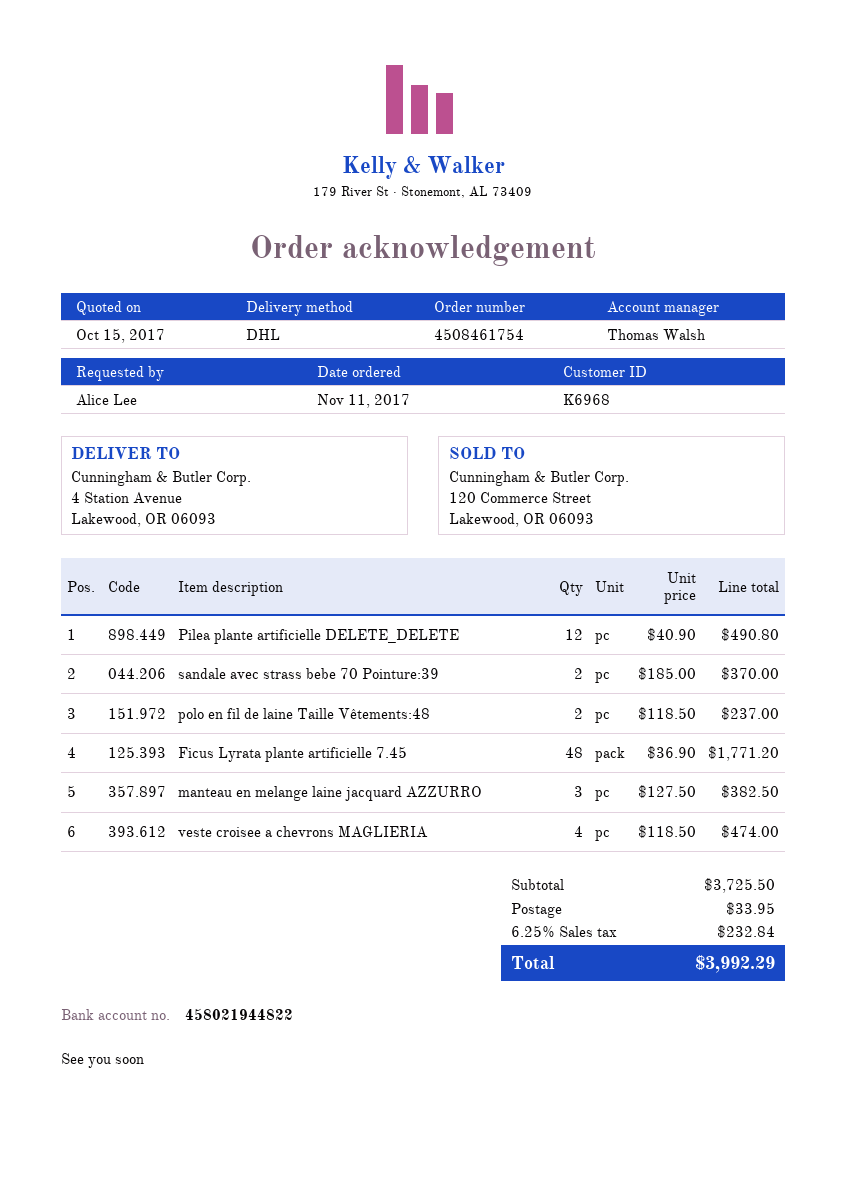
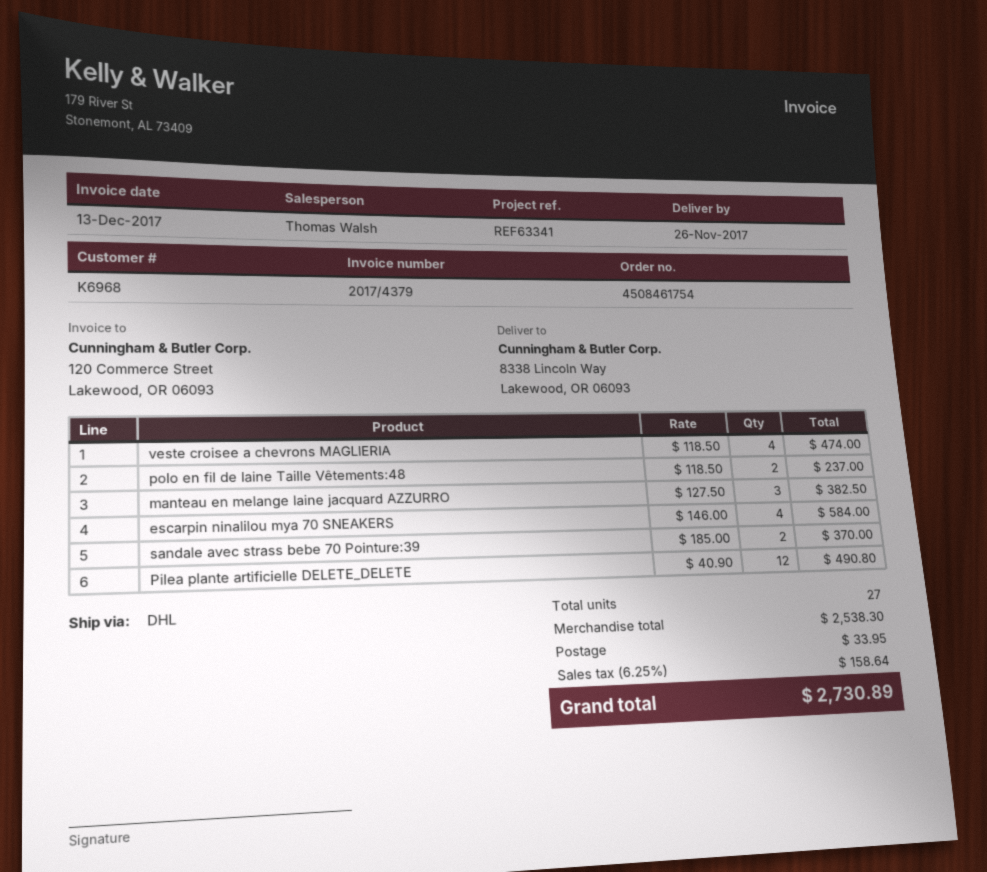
ship to: 4 Station Avenue, Lakewood, OR 06093 -> 8338 Lincoln Way, Lakewood, OR 06093
Ficus Lyrata plante artificielle 7.45: 48 x 36.90 = 1771.20 -> none
escarpin ninalilou mya 70 SNEAKERS: none -> 4 x 146.00 = 584.00
subtotal: 3725.50 -> 2538.30
tax: 6.25% = 232.84 -> 6.25% = 158.64
total: 3992.29 -> 2730.89

